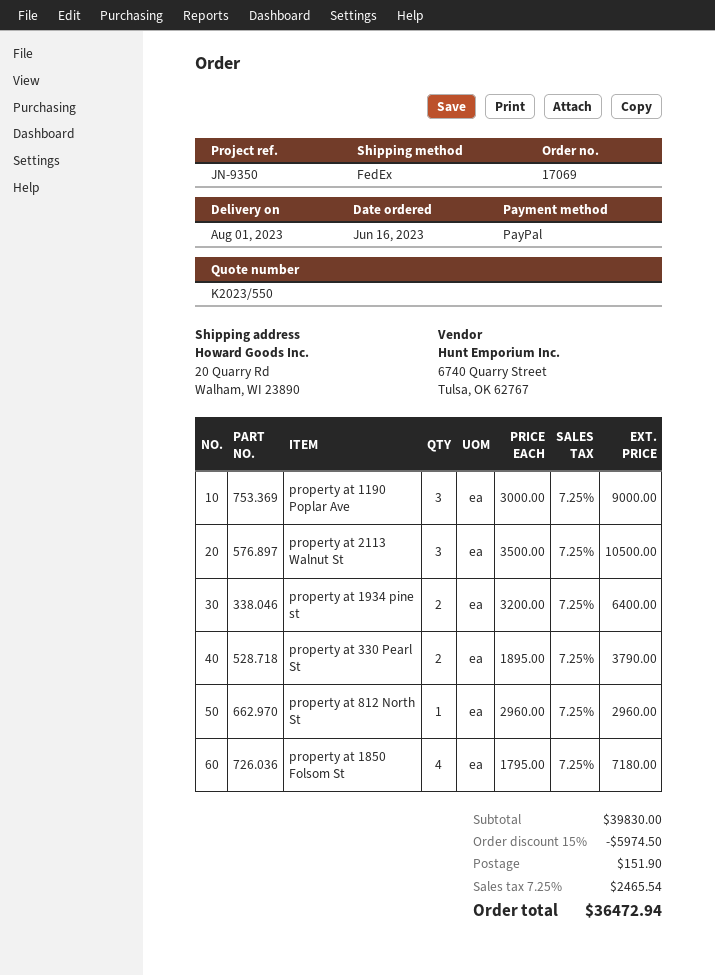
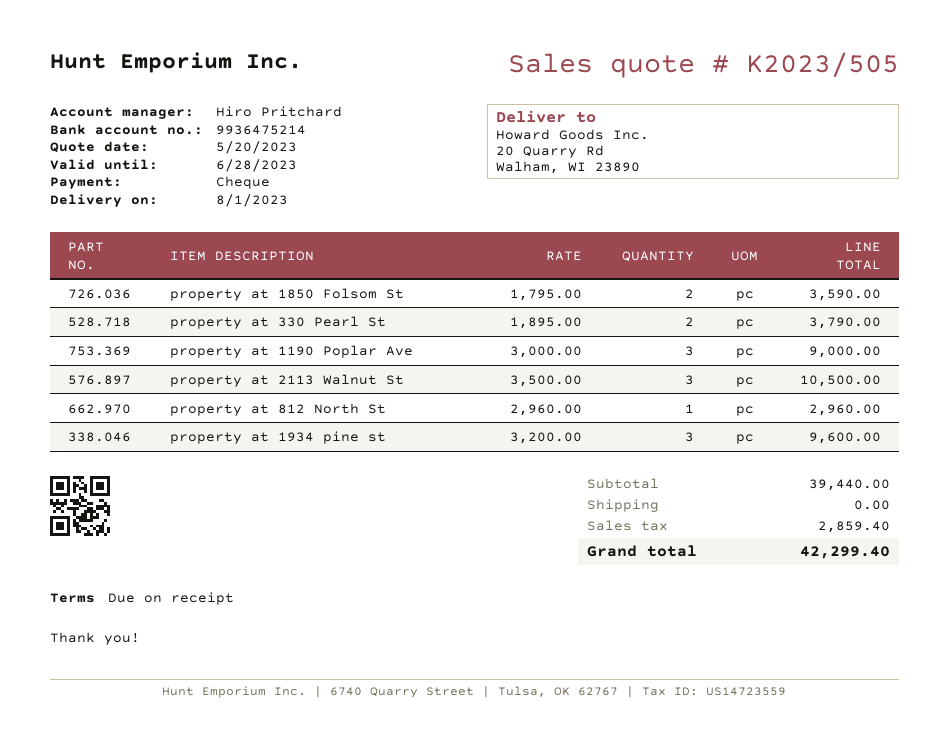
quote number: K2023/550 -> K2023/505
payment method: PayPal -> cheque
property at 1934 pine st: 2 x 3200.00 = 6400.00 -> 3 x 3200.00 = 9600.00
property at 1850 Folsom St: 4 x 1795.00 = 7180.00 -> 2 x 1795.00 = 3590.00
subtotal: 39830.00 -> 39440.00
discount: 15% = 5974.50 -> none
shipping: 151.90 -> 0.00
tax: 2465.54 -> 2859.40
total: 36472.94 -> 42299.40

